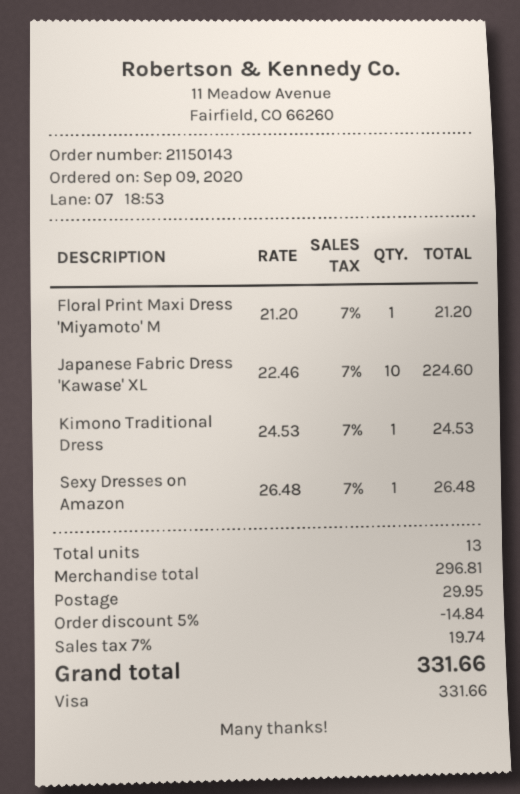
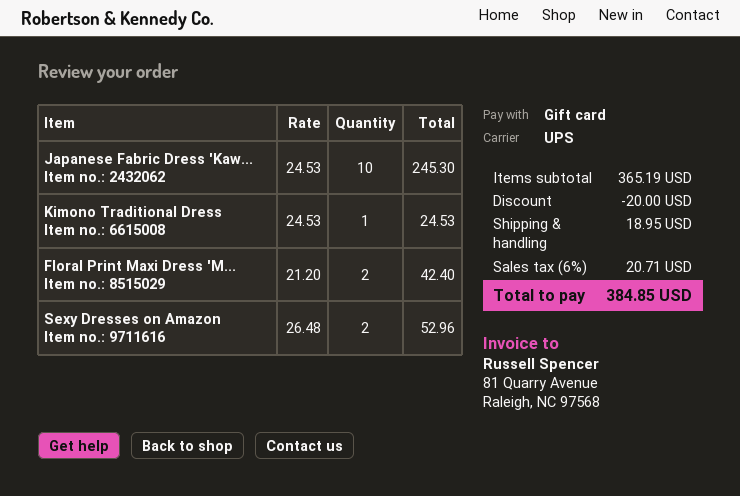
payment method: Visa -> gift card
Floral Print Maxi Dress 'Miyamoto' M: 1 x 21.20 = 21.20 -> 2 x 21.20 = 42.40
Japanese Fabric Dress 'Kawase' XL: 10 x 22.46 = 224.60 -> 10 x 24.53 = 245.30
Sexy Dresses on Amazon: 1 x 26.48 = 26.48 -> 2 x 26.48 = 52.96
subtotal: 296.81 -> 365.19
discount: 14.84 -> 20.00
shipping: 29.95 -> 18.95
tax: 7% = 19.74 -> 6% = 20.71
total: 331.66 -> 384.85

